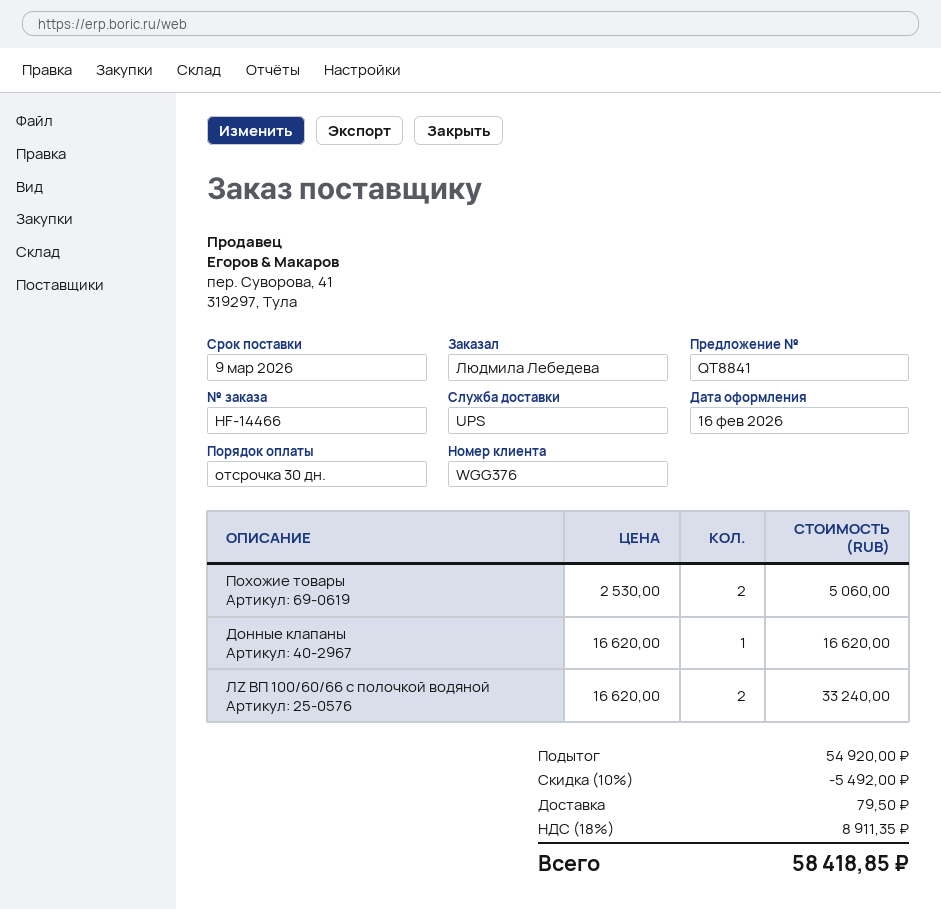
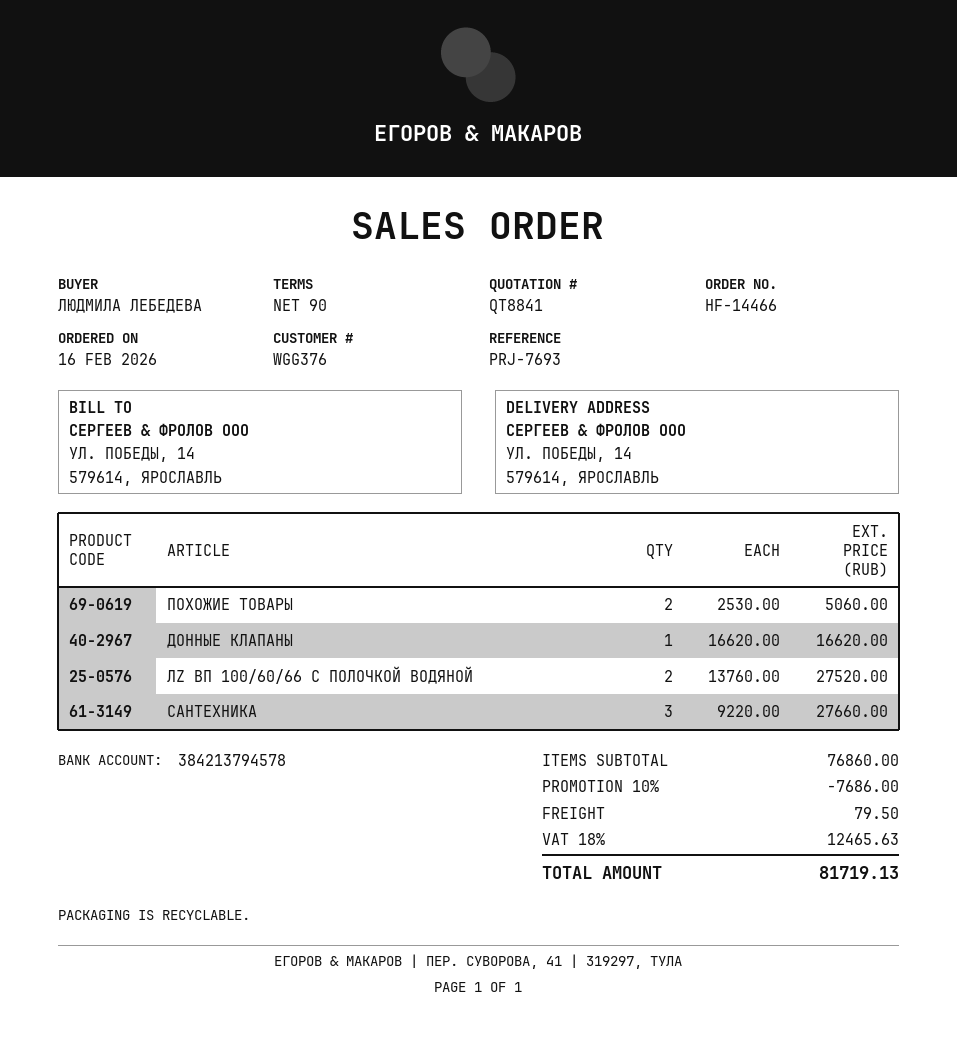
payment terms: 30 days -> 90 days
ЛZ ВП 100/60/66 с полочкой водяной: 2 x 16620.00 = 33240.00 -> 2 x 13760.00 = 27520.00
САНТЕХНИКА: none -> 3 x 9220.00 = 27660.00
subtotal: 54920.00 -> 76860.00
discount: 10% = 5492.00 -> 10% = 7686.00
tax: 18% = 8911.35 -> 18% = 12465.63
total: 58418.85 -> 81719.13

